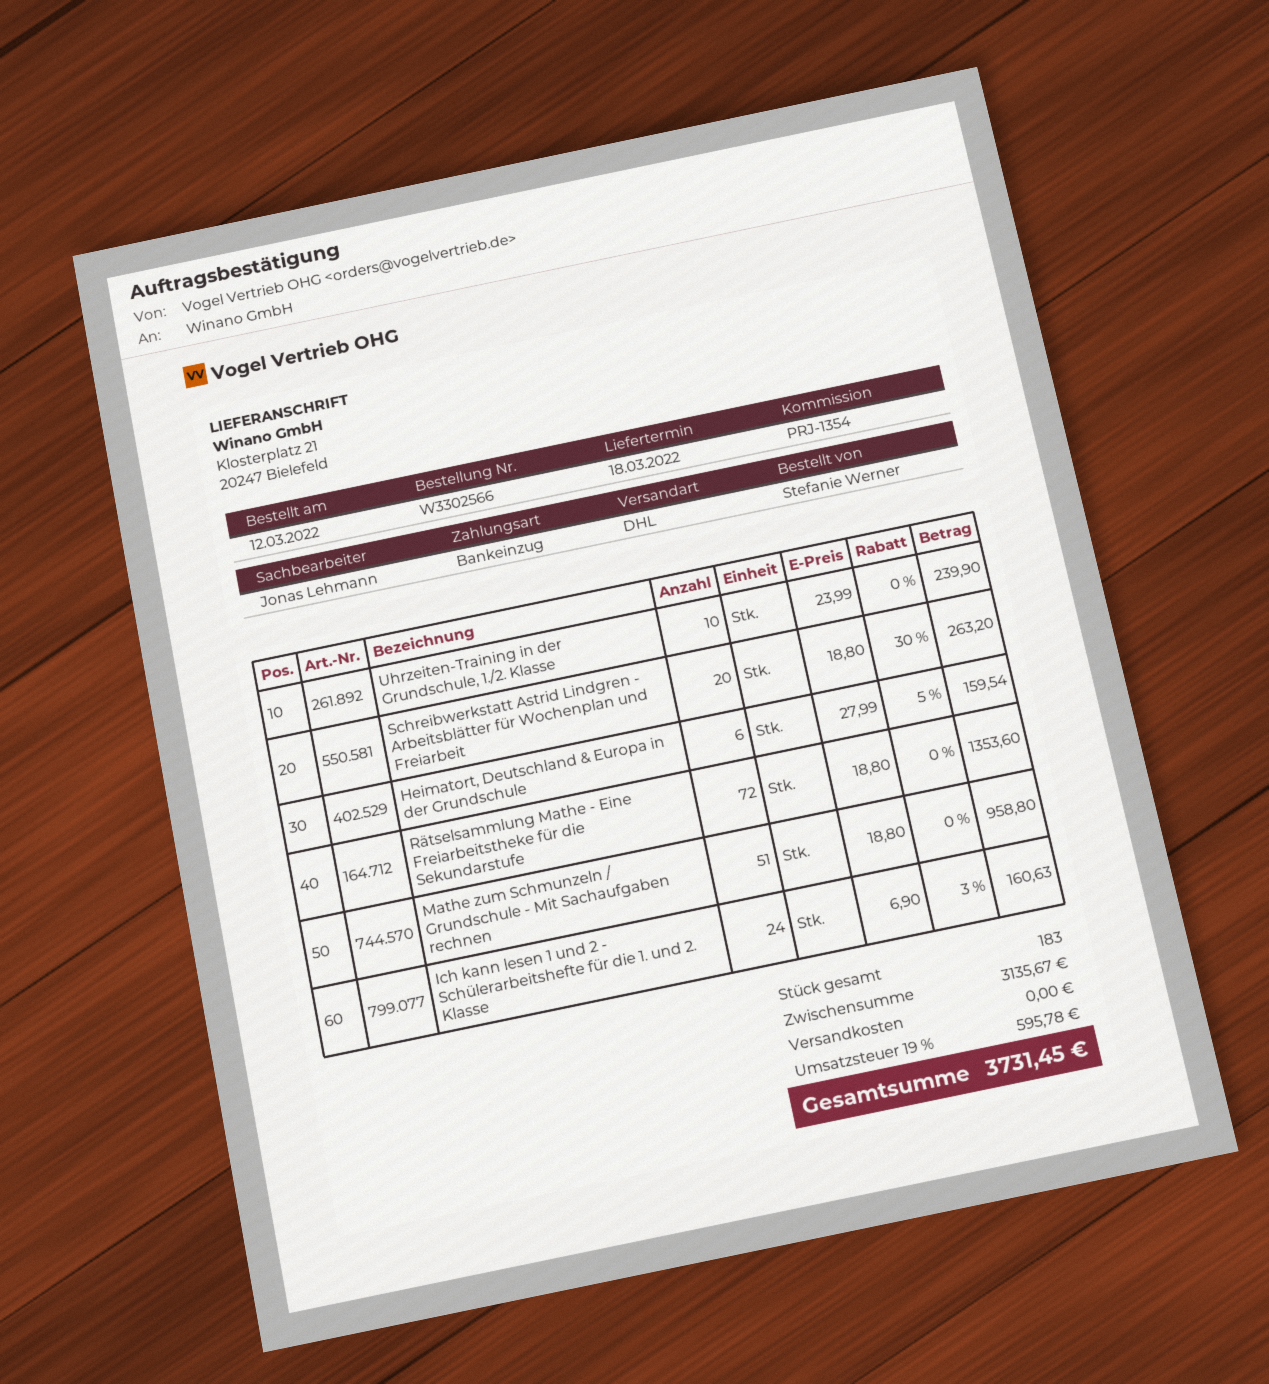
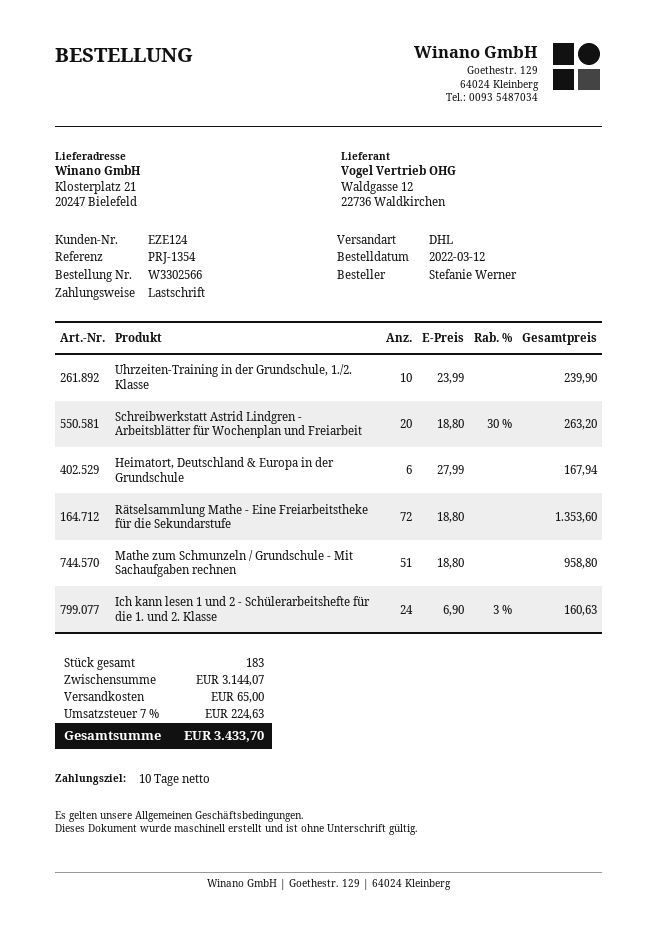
Heimatort, Deutschland & Europa in der Grundschule: 6 x 27.99 - 5% = 159.54 -> 6 x 27.99 = 167.94
subtotal: 3135.67 -> 3144.07
shipping: 0.00 -> 65.00
tax: 19% = 595.78 -> 7% = 224.63
total: 3731.45 -> 3433.70

